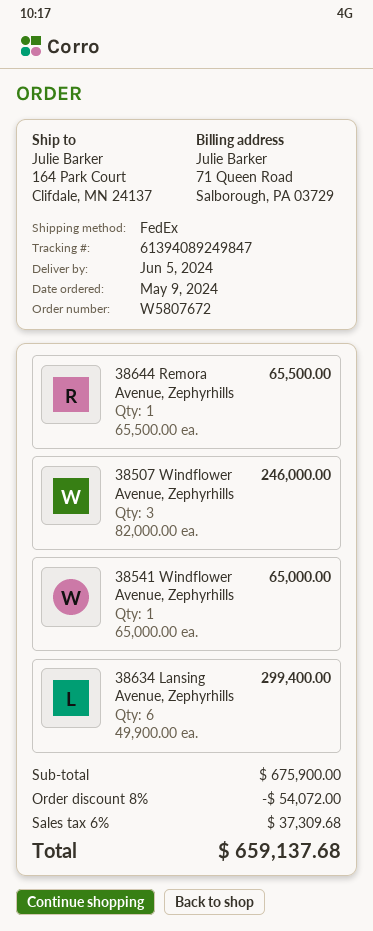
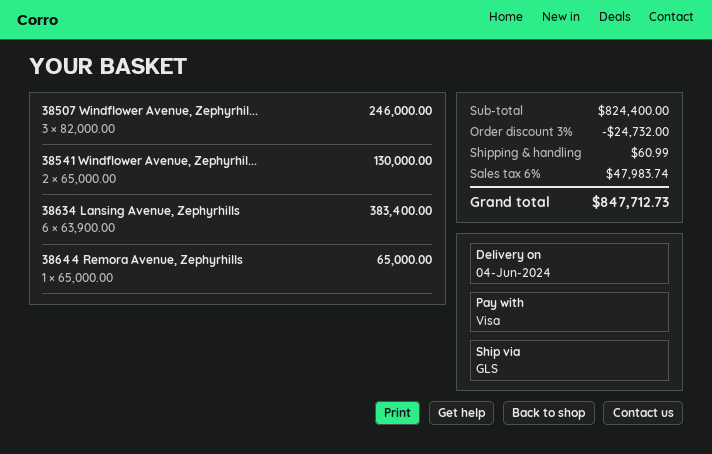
delivery date: 2024-06-05 -> 2024-06-04
shipping method: FedEx -> GLS
38644 Remora Avenue, Zephyrhills: 1 x 65500.00 = 65500.00 -> 1 x 65000.00 = 65000.00
38541 Windflower Avenue, Zephyrhills: 1 x 65000.00 = 65000.00 -> 2 x 65000.00 = 130000.00
38634 Lansing Avenue, Zephyrhills: 6 x 49900.00 = 299400.00 -> 6 x 63900.00 = 383400.00
subtotal: 675900.00 -> 824400.00
discount: 8% = 54072.00 -> 3% = 24732.00
shipping: none -> 60.99
tax: 6% = 37309.68 -> 6% = 47983.74
total: 659137.68 -> 847712.73

